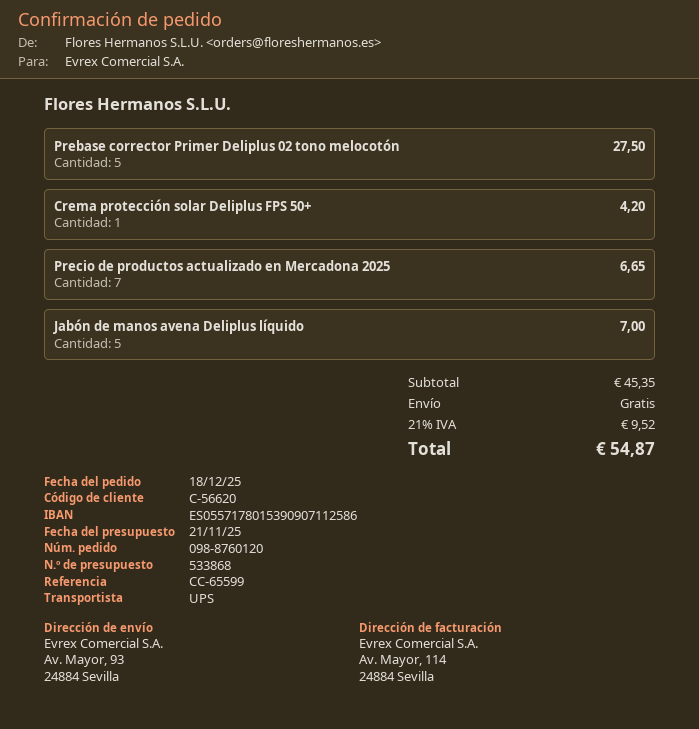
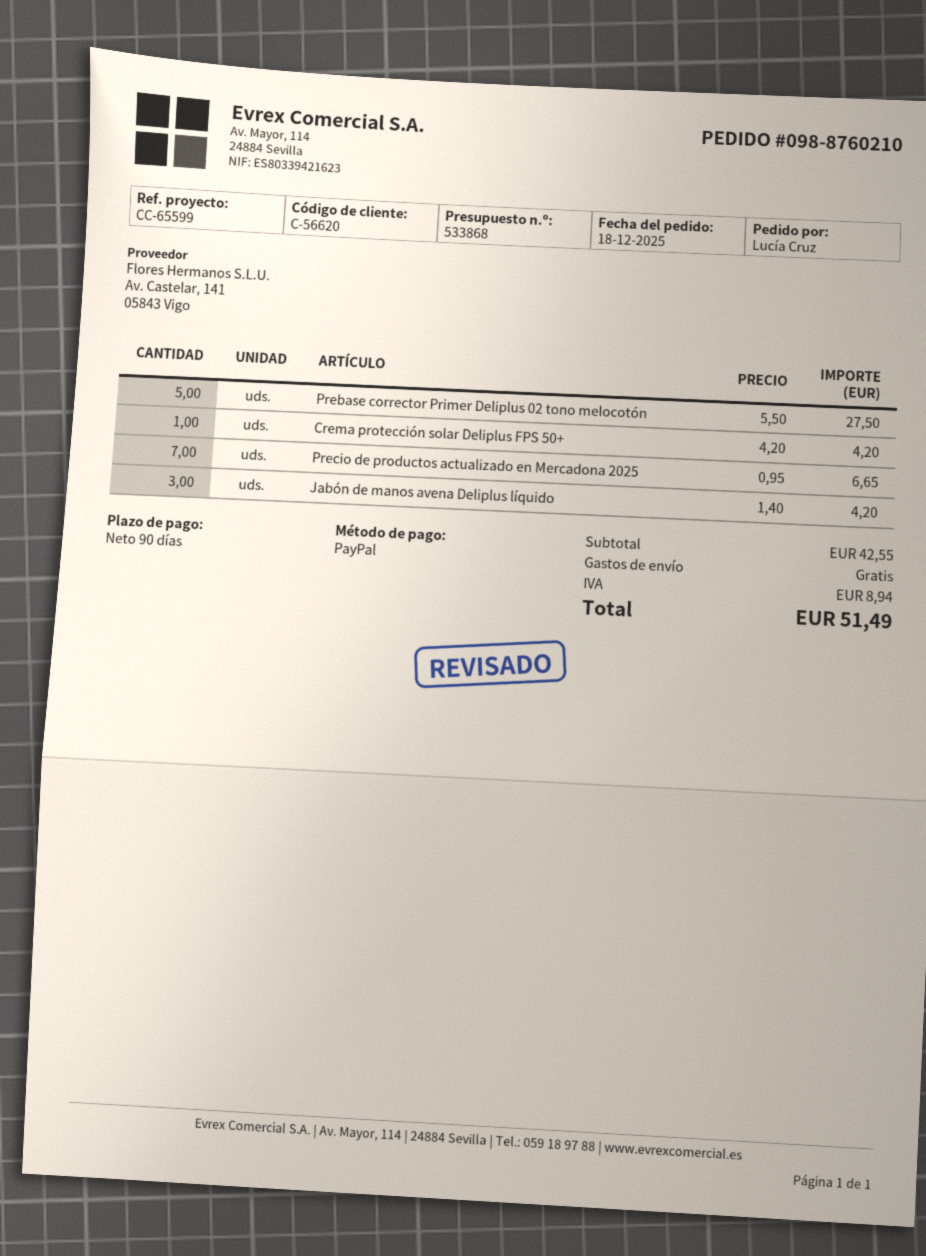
order number: 098-8760120 -> 098-8760210
Jabón de manos avena Deliplus líquido: 5 for 7.00 -> 3 for 4.20
subtotal: 45.35 -> 42.55
tax: 9.52 -> 8.94
total: 54.87 -> 51.49

